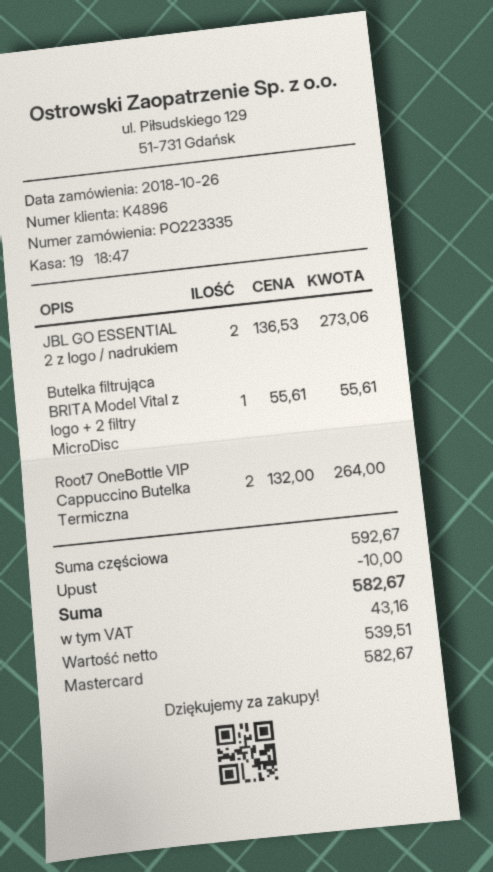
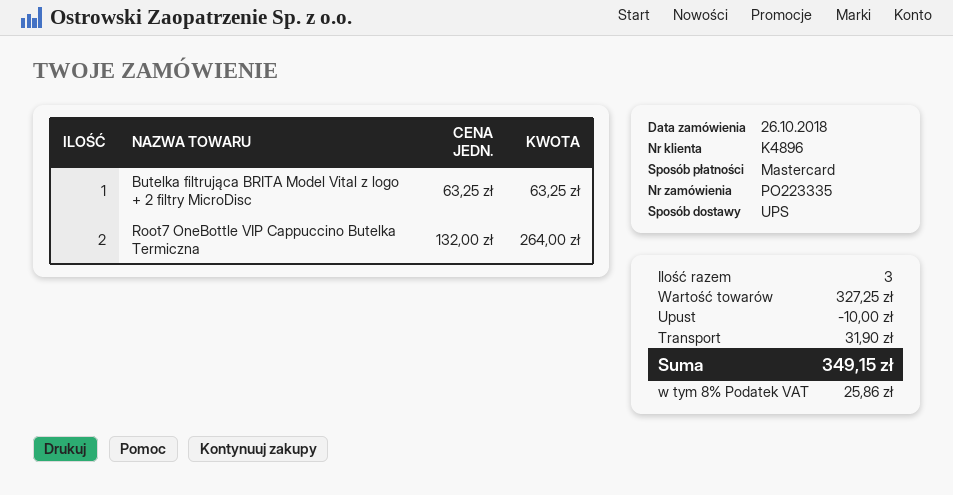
JBL GO ESSENTIAL 2 z logo / nadrukiem: 2 x 136.53 = 273.06 -> none
Butelka filtrująca BRITA Model Vital z logo + 2 filtry MicroDisc: 1 x 55.61 = 55.61 -> 1 x 63.25 = 63.25
subtotal: 592.67 -> 327.25
shipping: none -> 31.90
tax: 43.16 -> 25.86
total: 582.67 -> 349.15

